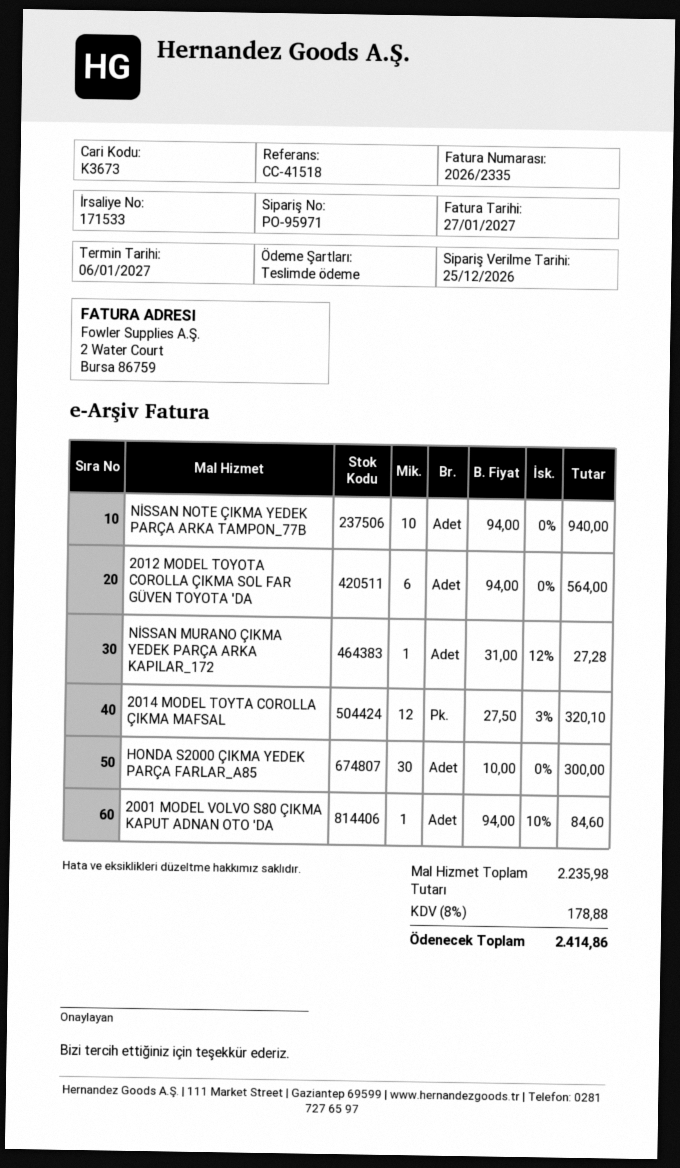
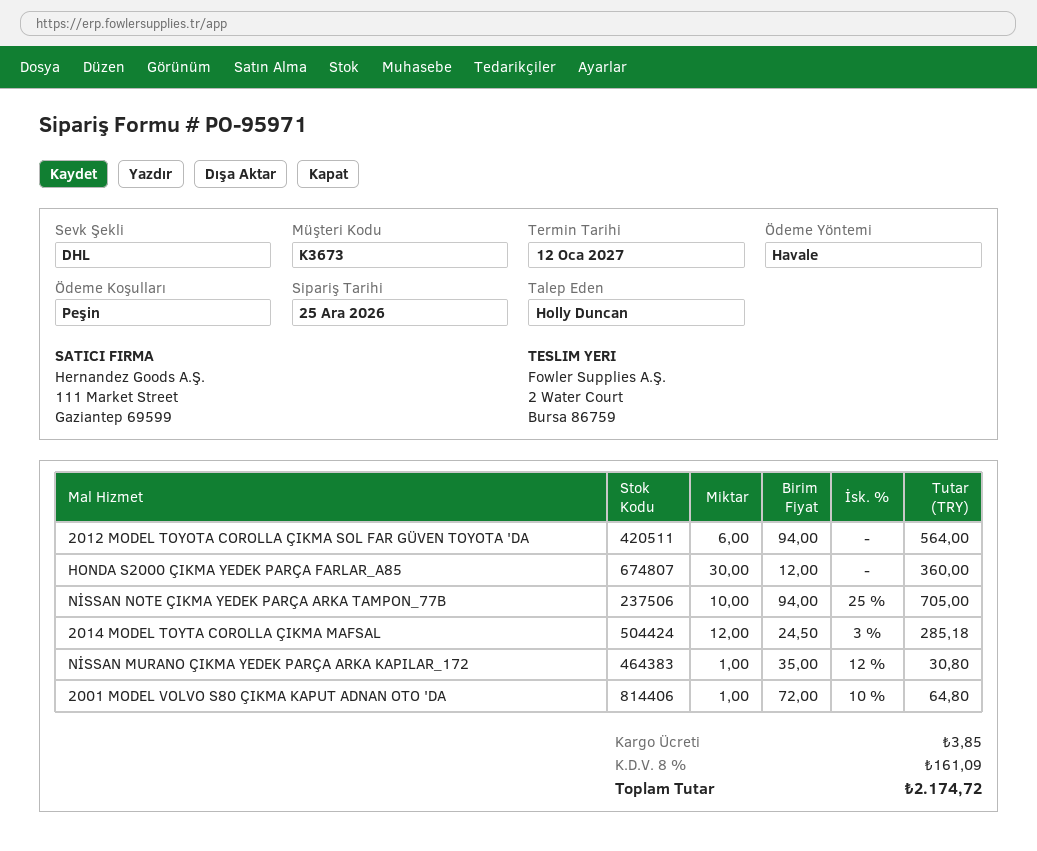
delivery date: 2027-01-06 -> 2027-01-12
NİSSAN NOTE ÇIKMA YEDEK PARÇA ARKA TAMPON_77B: 10 x 94.00 = 940.00 -> 10 x 94.00 - 25% = 705.00
NİSSAN MURANO ÇIKMA YEDEK PARÇA ARKA KAPILAR_172: 1 x 31.00 - 12% = 27.28 -> 1 x 35.00 - 12% = 30.80
2014 MODEL TOYTA COROLLA ÇIKMA MAFSAL: 12 x 27.50 - 3% = 320.10 -> 12 x 24.50 - 3% = 285.18
HONDA S2000 ÇIKMA YEDEK PARÇA FARLAR_A85: 30 x 10.00 = 300.00 -> 30 x 12.00 = 360.00
2001 MODEL VOLVO S80 ÇIKMA KAPUT ADNAN OTO 'DA: 1 x 94.00 - 10% = 84.60 -> 1 x 72.00 - 10% = 64.80
shipping: none -> 3.85
tax: 8% = 178.88 -> 8% = 161.09
total: 2414.86 -> 2174.72

